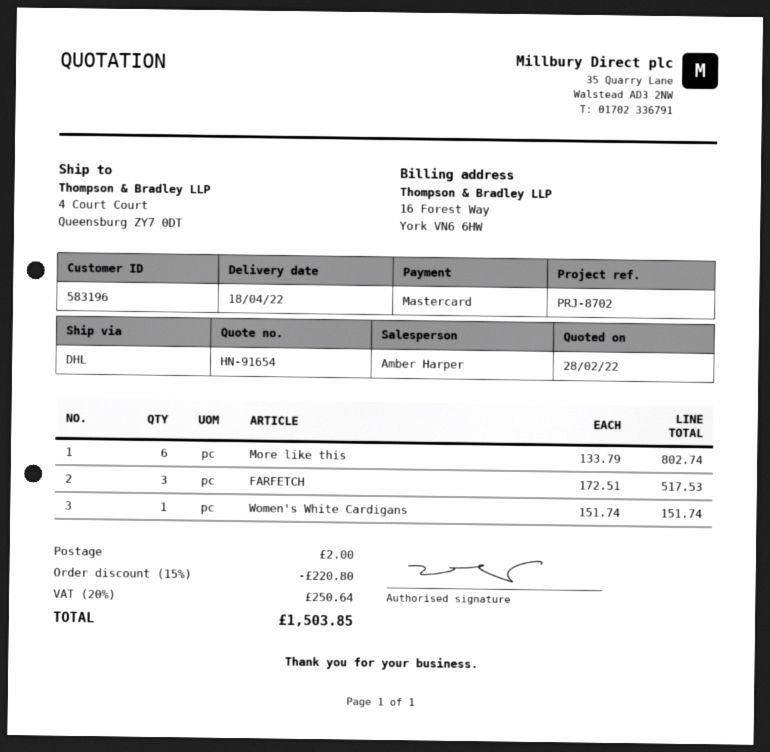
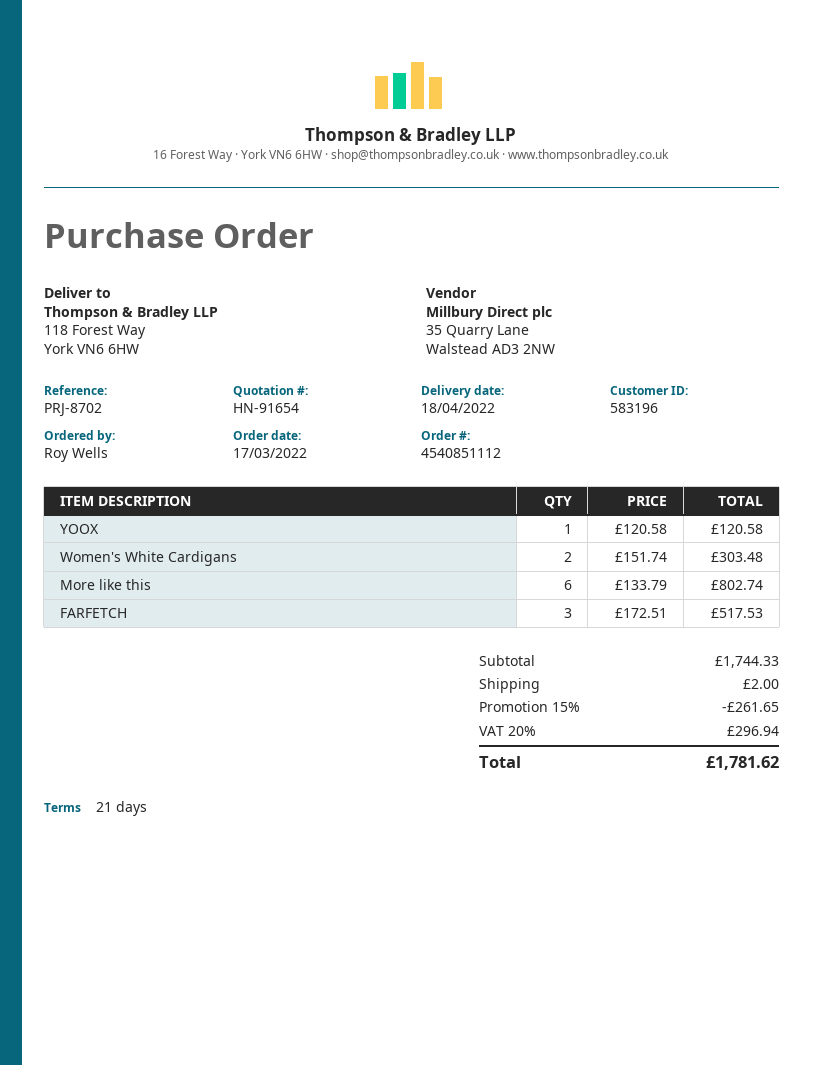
ship to: 4 Court Court, Queensburg ZY7 0DT -> 118 Forest Way, York VN6 6HW
Women's White Cardigans: 1 x 151.74 = 151.74 -> 2 x 151.74 = 303.48
YOOX: none -> 1 x 120.58 = 120.58
discount: 15% = 220.80 -> 15% = 261.65
tax: 20% = 250.64 -> 20% = 296.94
total: 1503.85 -> 1781.62

